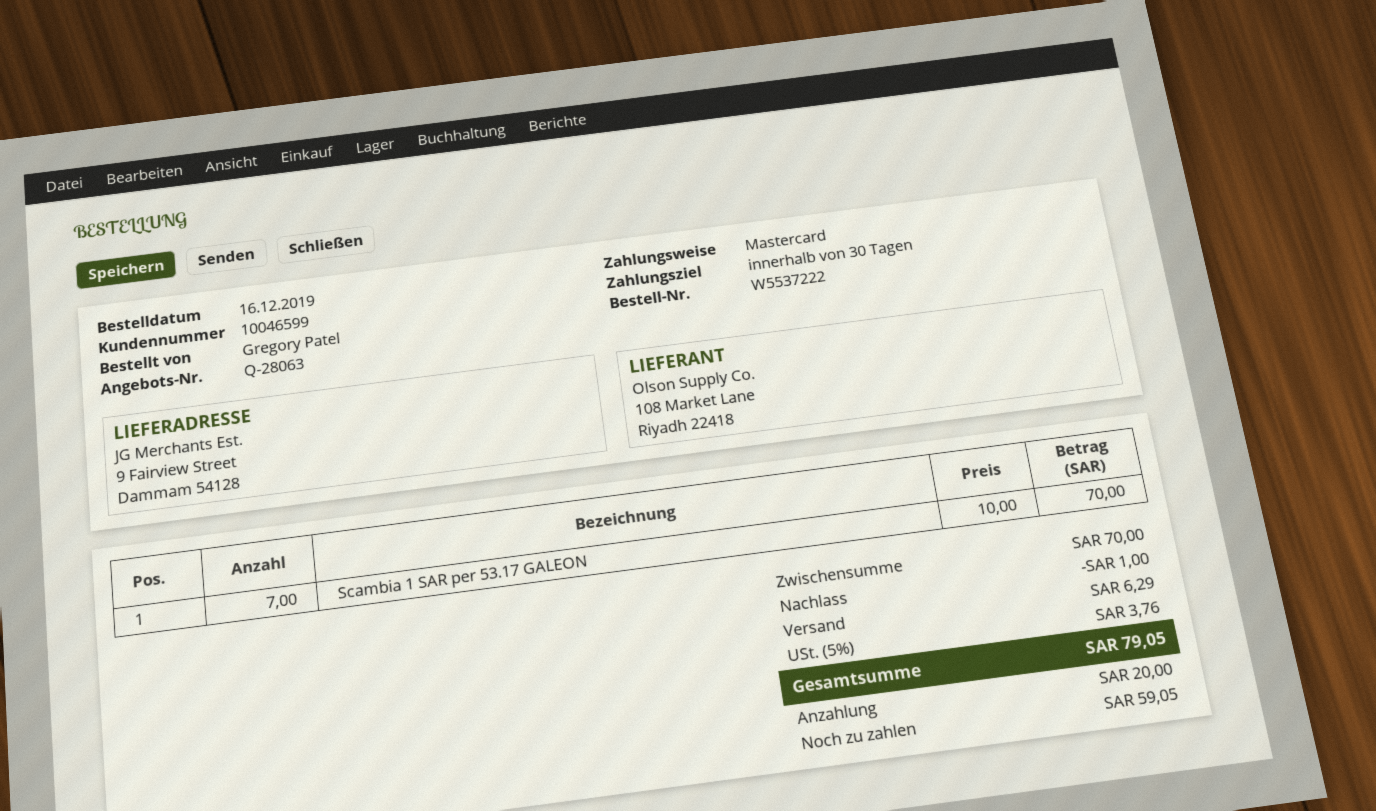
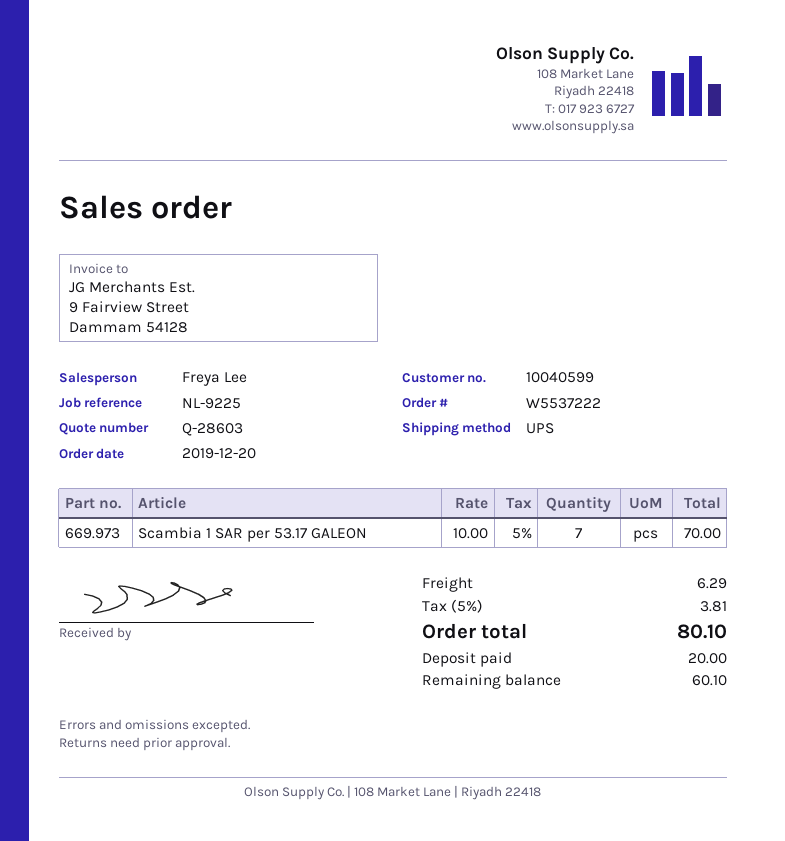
quote number: Q-28063 -> Q-28603
order date: 2019-12-16 -> 2019-12-20
customer number: 10046599 -> 10040599
discount: 1.00 -> none
tax: 5% = 3.76 -> 5% = 3.81
total: 79.05 -> 80.10
balance: 59.05 -> 60.10

